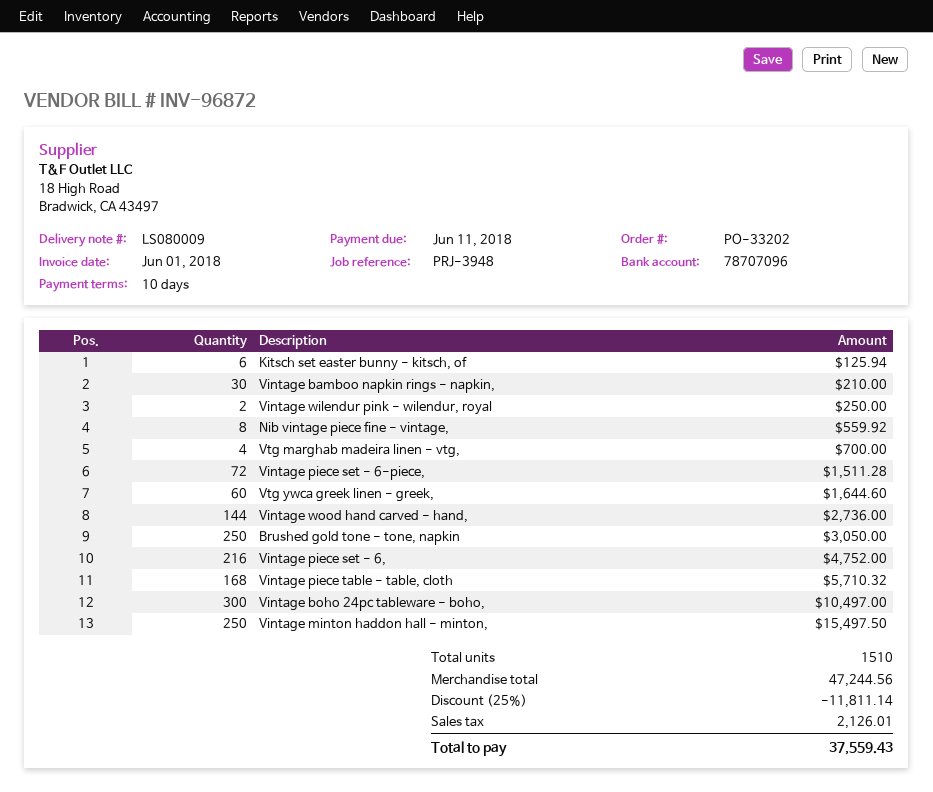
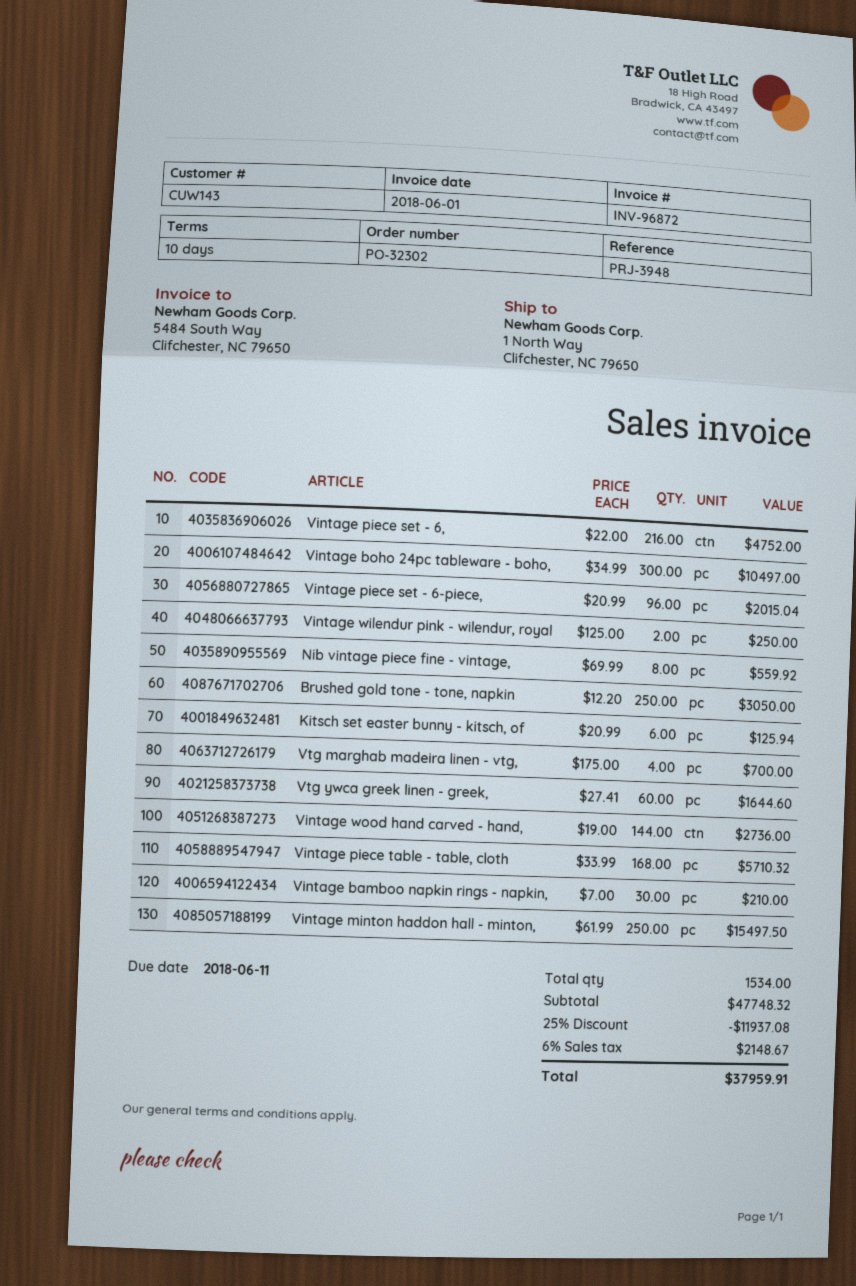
order number: PO-33202 -> PO-32302
Vintage piece set - 6-piece,: 72 for 1511.28 -> 96 for 2015.04
total quantity: 1510 -> 1534
subtotal: 47244.56 -> 47748.32
discount: 25% = 11811.14 -> 25% = 11937.08
tax: 2126.01 -> 2148.67
total: 37559.43 -> 37959.91

